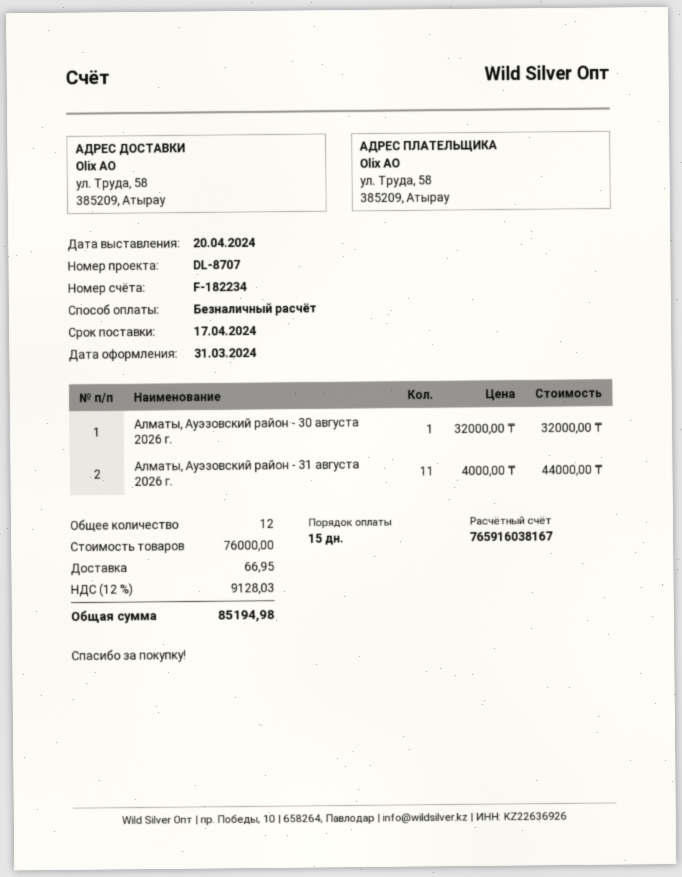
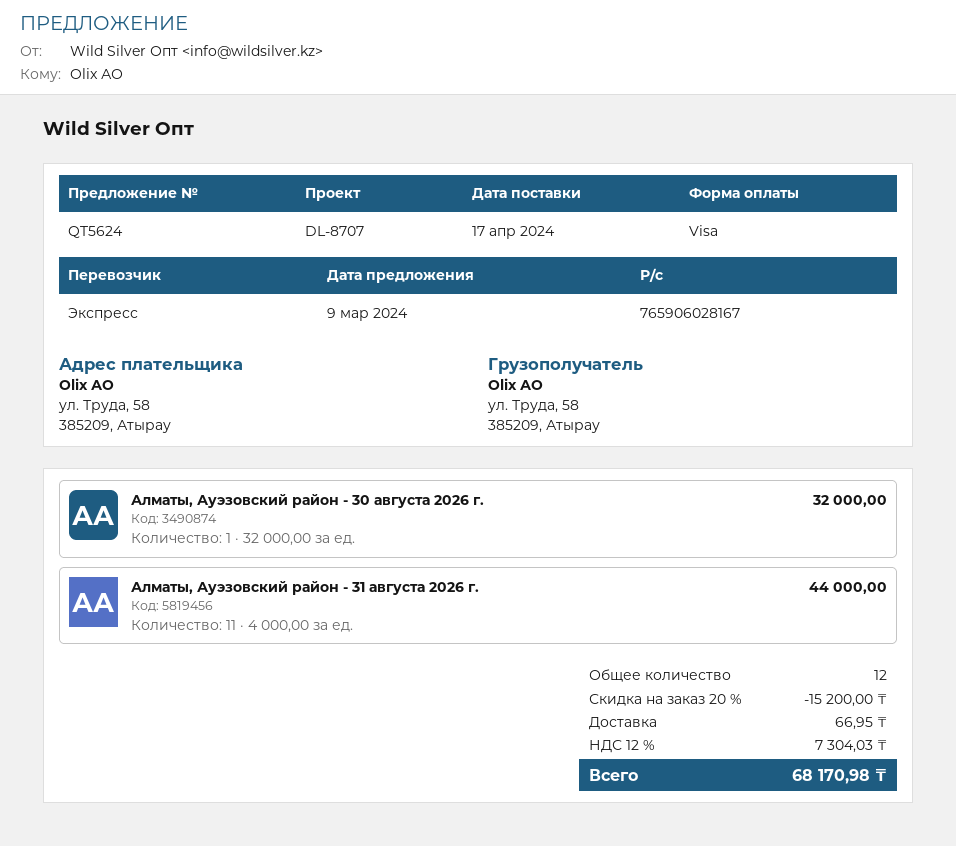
payment method: bank transfer -> Visa
bank account: 765916038167 -> 765906028167
discount: none -> 20% = 15200.00
tax: 12% = 9128.03 -> 12% = 7304.03
total: 85194.98 -> 68170.98

